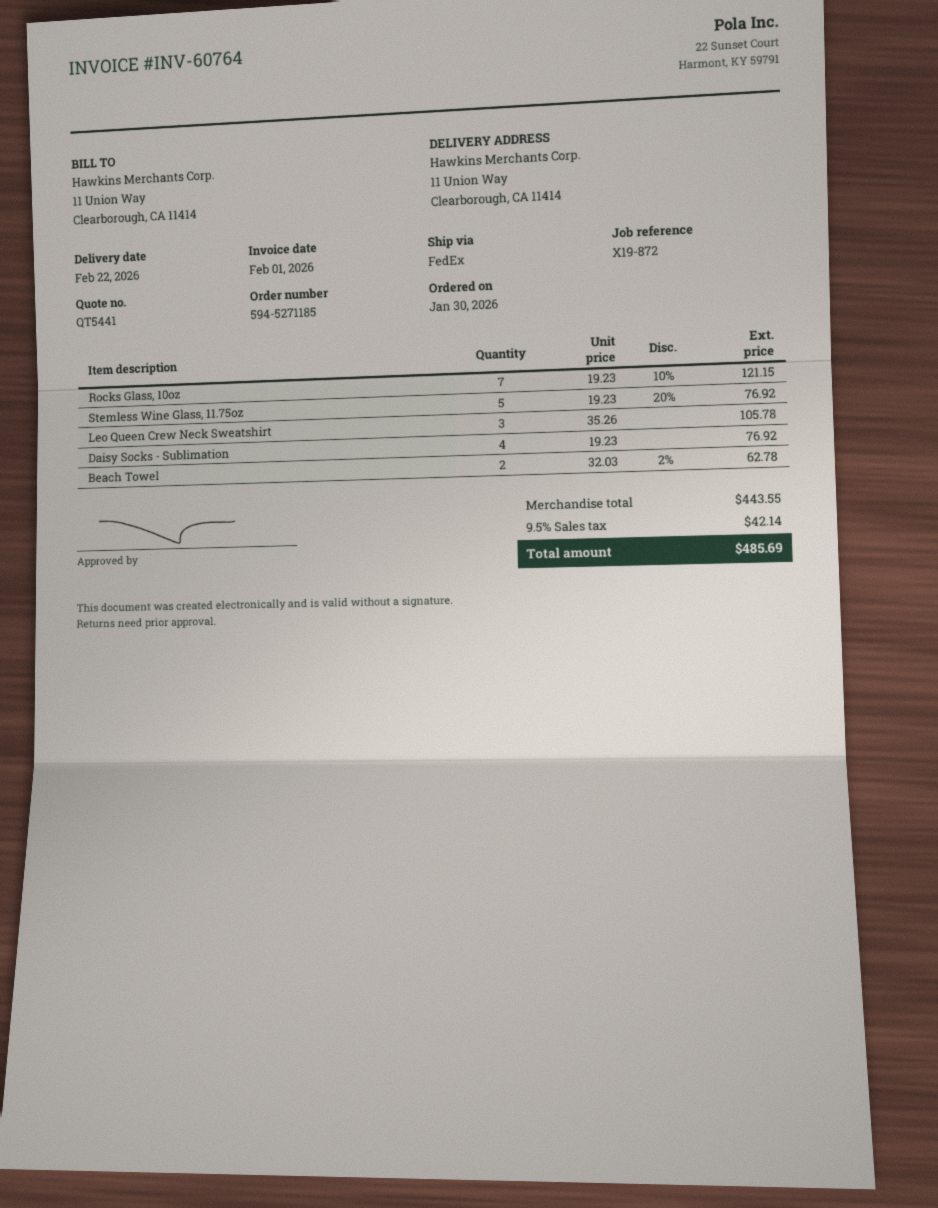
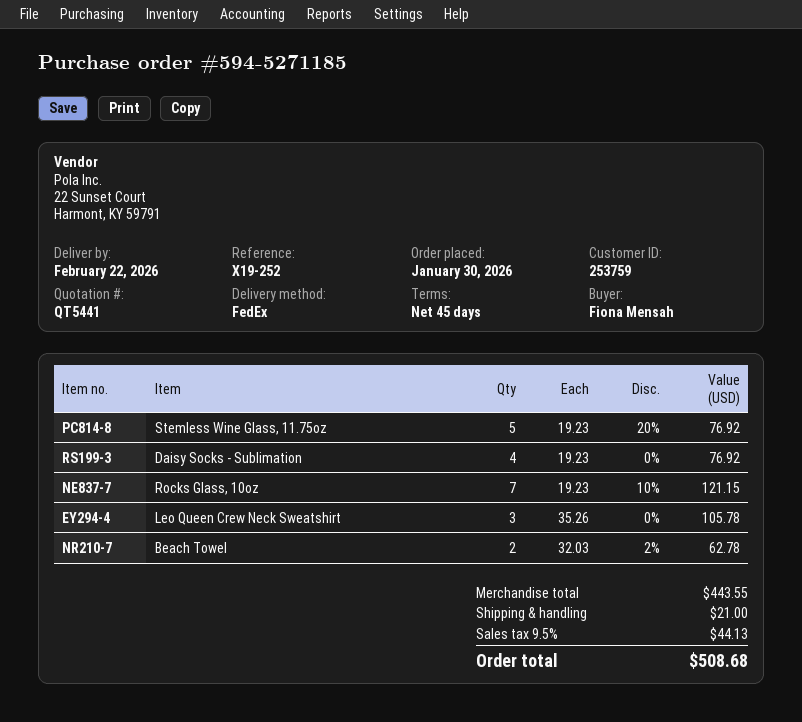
reference: X19-872 -> X19-252
shipping: none -> 21.00
tax: 9.5% = 42.14 -> 9.5% = 44.13
total: 485.69 -> 508.68

